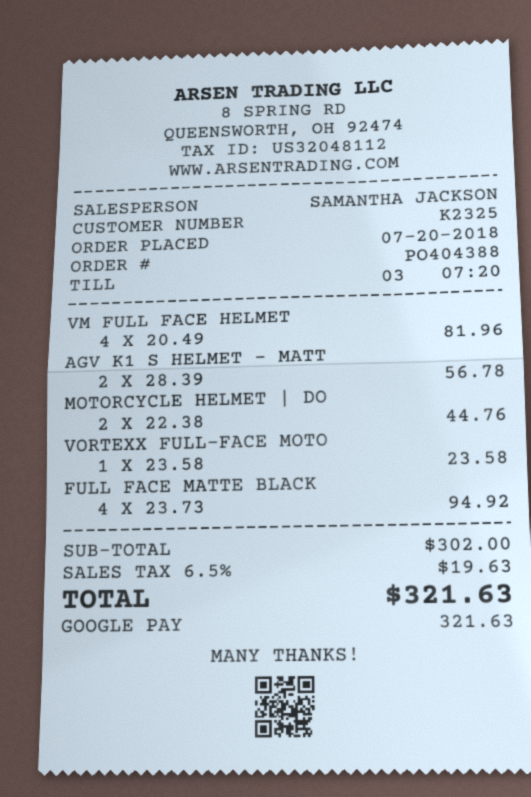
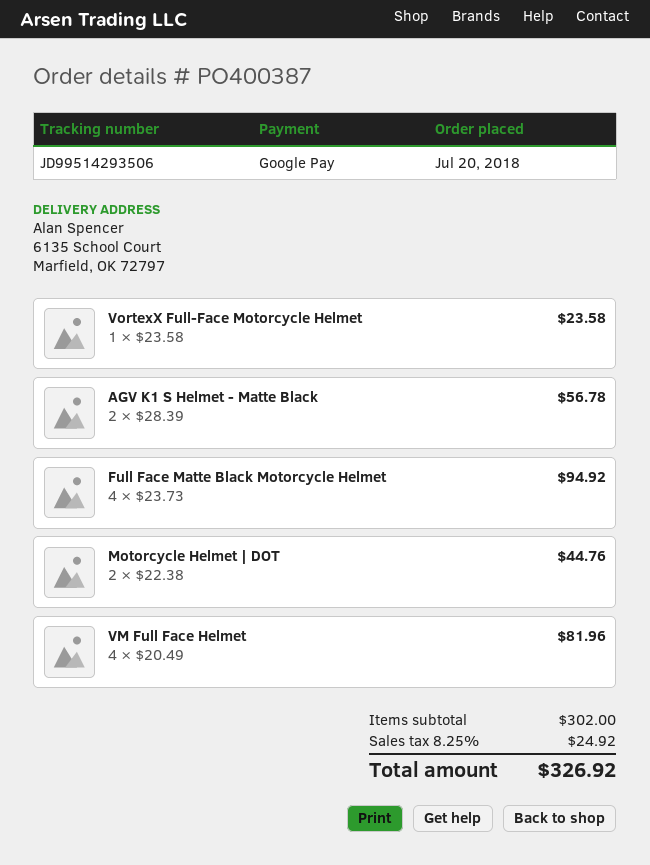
order number: PO404388 -> PO400387
tax: 6.5% = 19.63 -> 8.25% = 24.92
total: 321.63 -> 326.92

